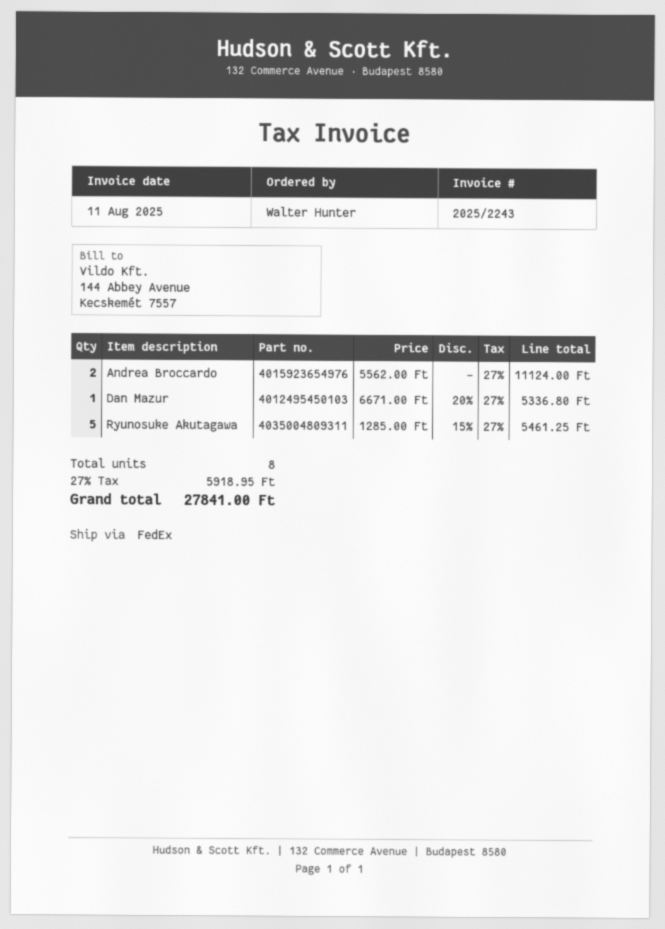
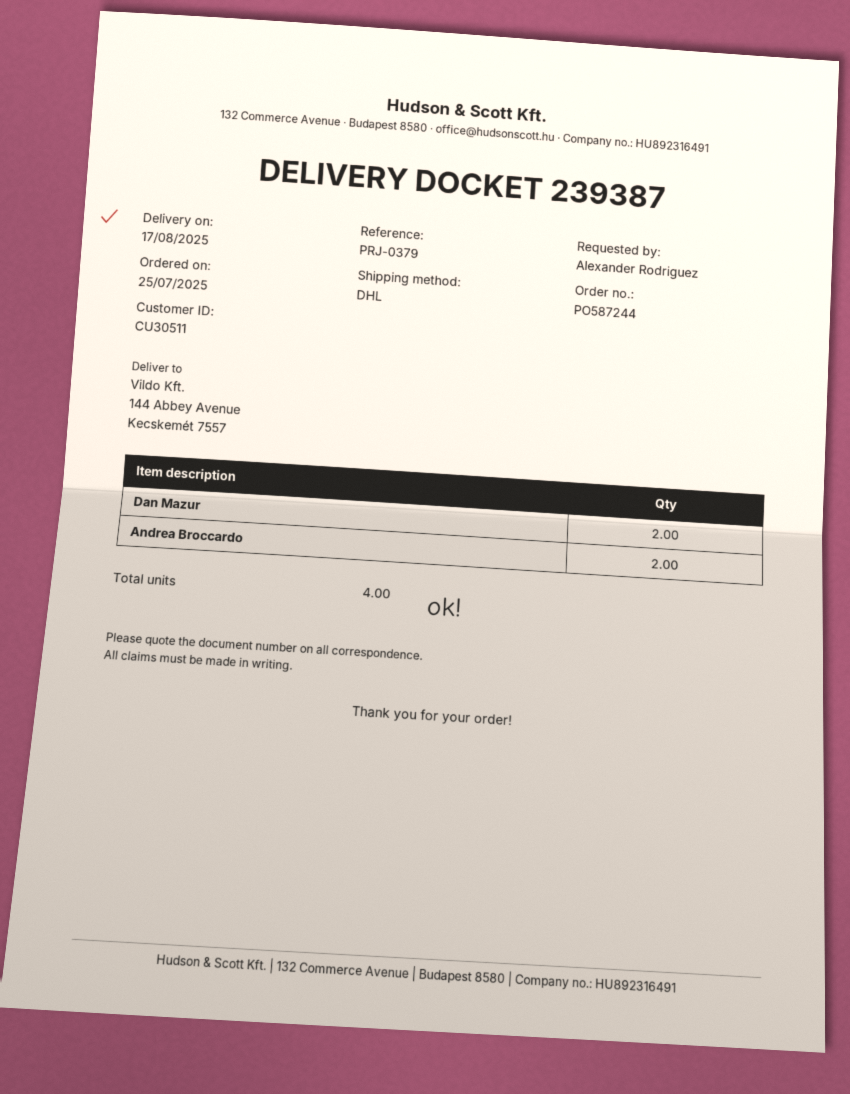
ordered by: Walter Hunter -> Alexander Rodriguez
shipping method: FedEx -> DHL
Dan Mazur: 1 -> 2
Ryunosuke Akutagawa: 5 -> none
total quantity: 8 -> 4

